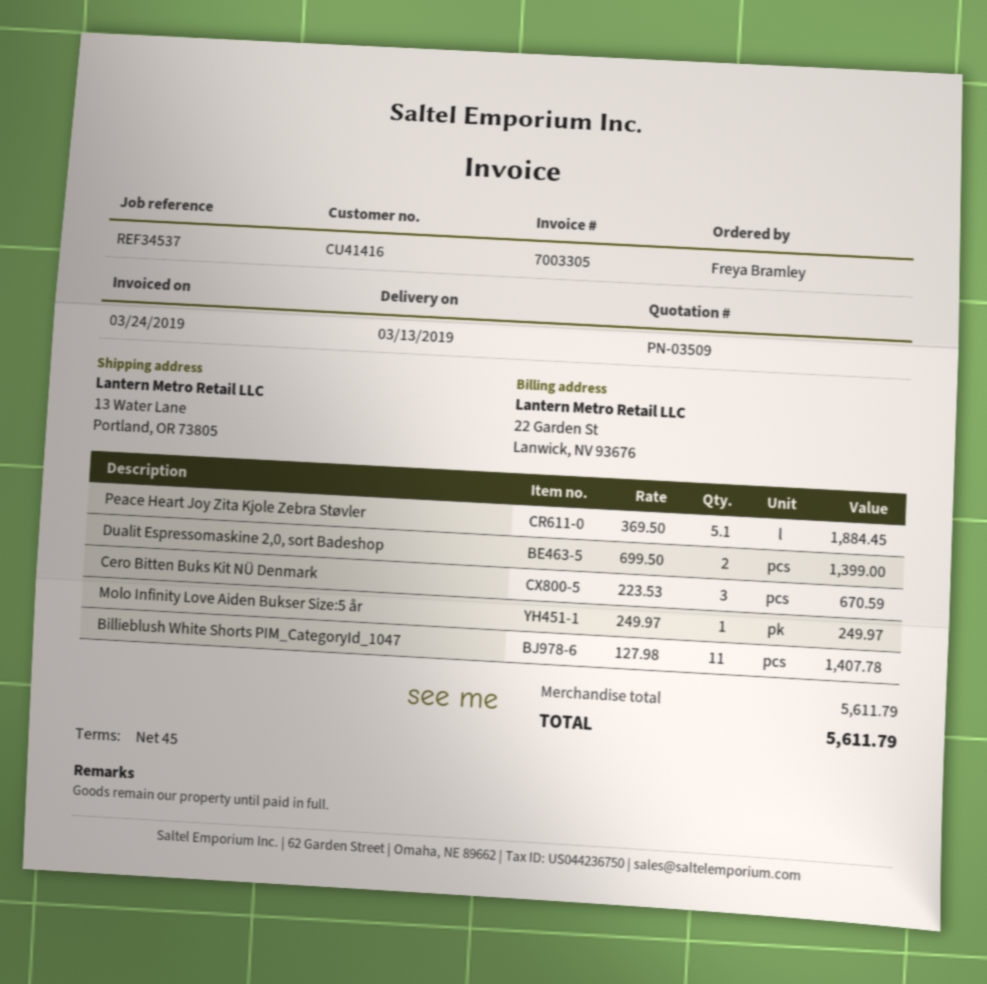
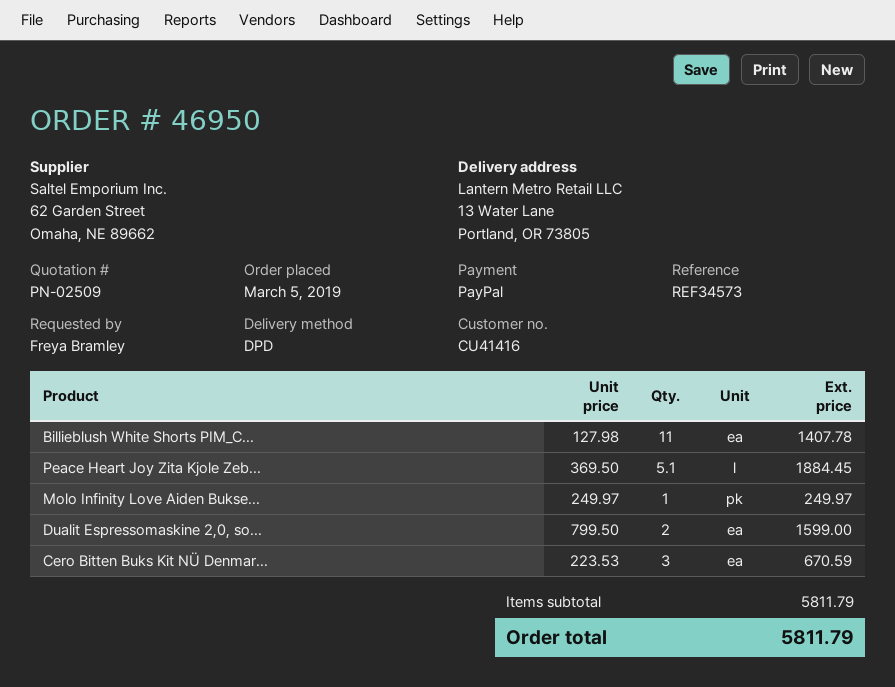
quote number: PN-03509 -> PN-02509
reference: REF34537 -> REF34573
Dualit Espressomaskine 2,0, sort Badeshop: 2 x 699.50 = 1399.00 -> 2 x 799.50 = 1599.00
subtotal: 5611.79 -> 5811.79
total: 5611.79 -> 5811.79

